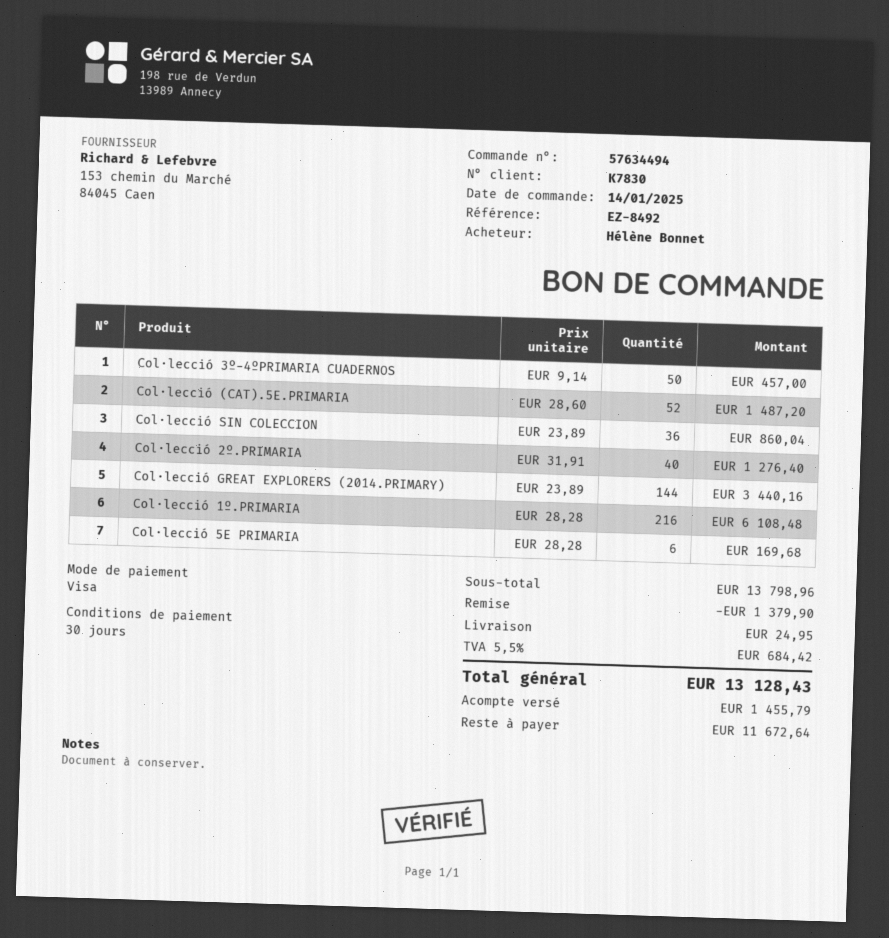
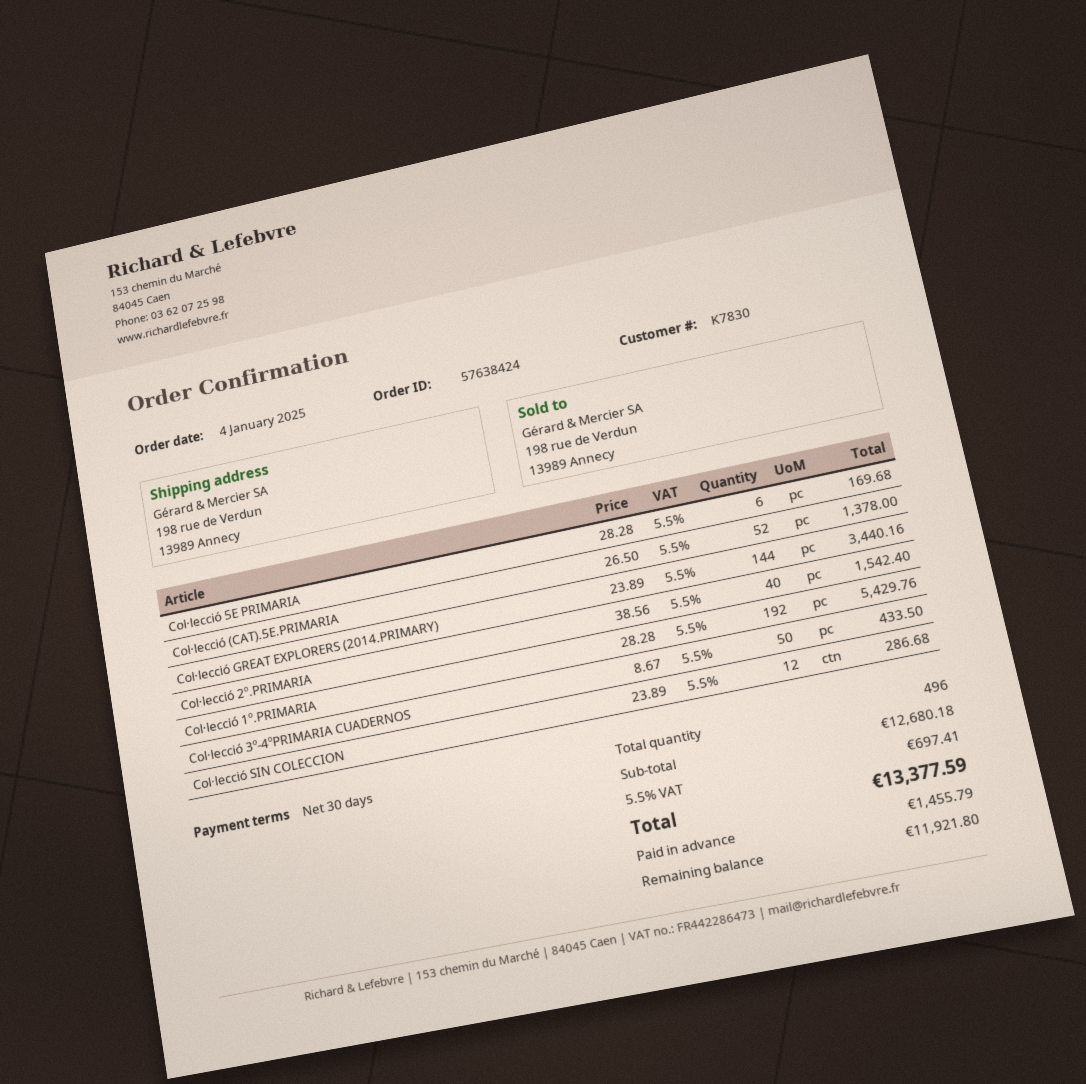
order number: 57634494 -> 57638424
order date: 2025-01-14 -> 2025-01-04
Col·lecció 3º-4ºPRIMARIA CUADERNOS: 50 x 9.14 = 457.00 -> 50 x 8.67 = 433.50
Col·lecció (CAT).5E.PRIMARIA: 52 x 28.60 = 1487.20 -> 52 x 26.50 = 1378.00
Col·lecció SIN COLECCION: 36 x 23.89 = 860.04 -> 12 x 23.89 = 286.68
Col·lecció 2º.PRIMARIA: 40 x 31.91 = 1276.40 -> 40 x 38.56 = 1542.40
Col·lecció 1º.PRIMARIA: 216 x 28.28 = 6108.48 -> 192 x 28.28 = 5429.76
subtotal: 13798.96 -> 12680.18
discount: 1379.90 -> none
shipping: 24.95 -> none
tax: 5.5% = 684.42 -> 5.5% = 697.41
total: 13128.43 -> 13377.59
balance: 11672.64 -> 11921.80

